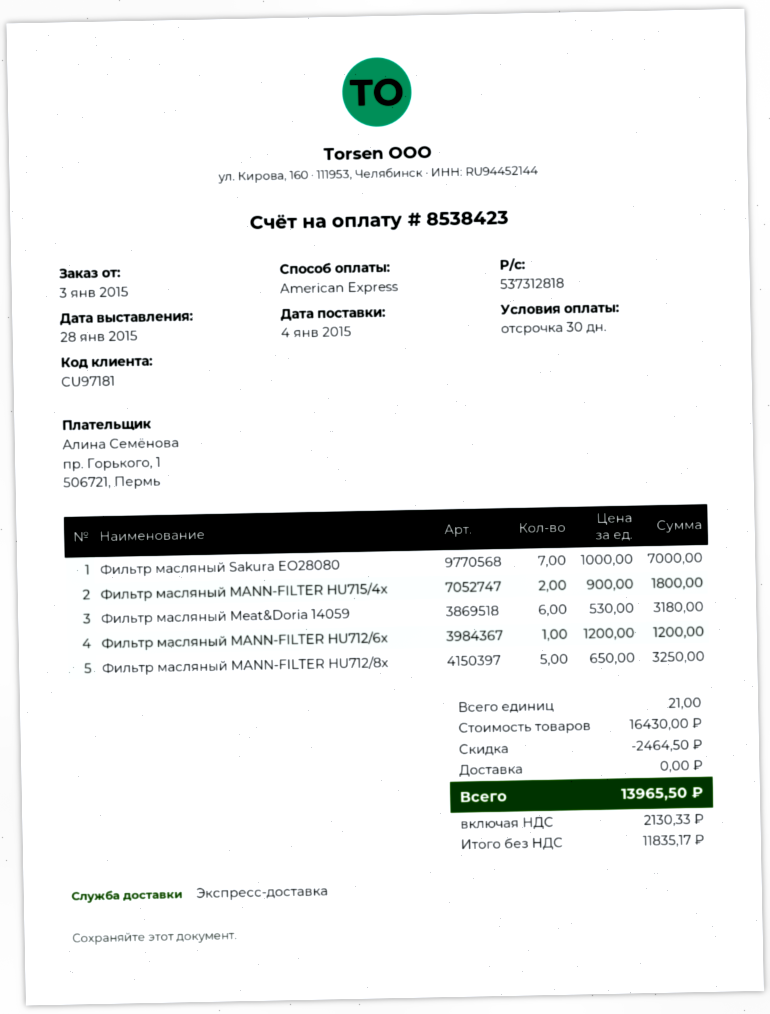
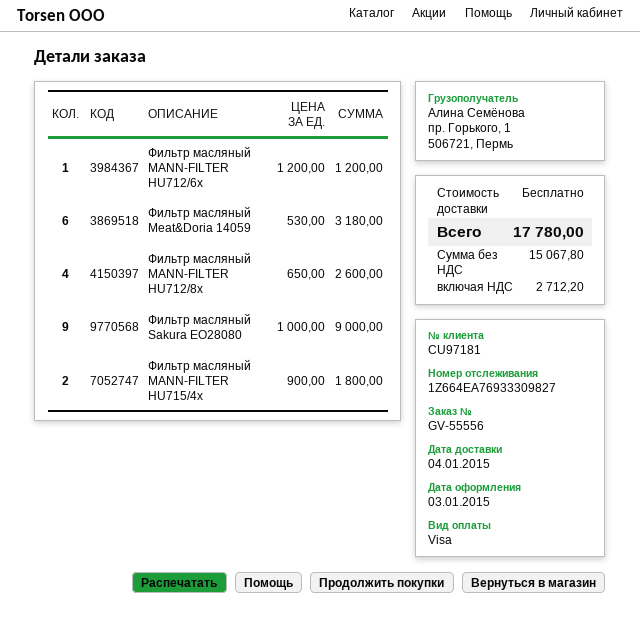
payment method: American Express -> Visa
Фильтр масляный Sakura EO28080: 7 x 1000.00 = 7000.00 -> 9 x 1000.00 = 9000.00
Фильтр масляный MANN-FILTER HU712/8x: 5 x 650.00 = 3250.00 -> 4 x 650.00 = 2600.00
discount: 2464.50 -> none
net: 11835.17 -> 15067.80
tax: 2130.33 -> 2712.20
total: 13965.50 -> 17780.00

